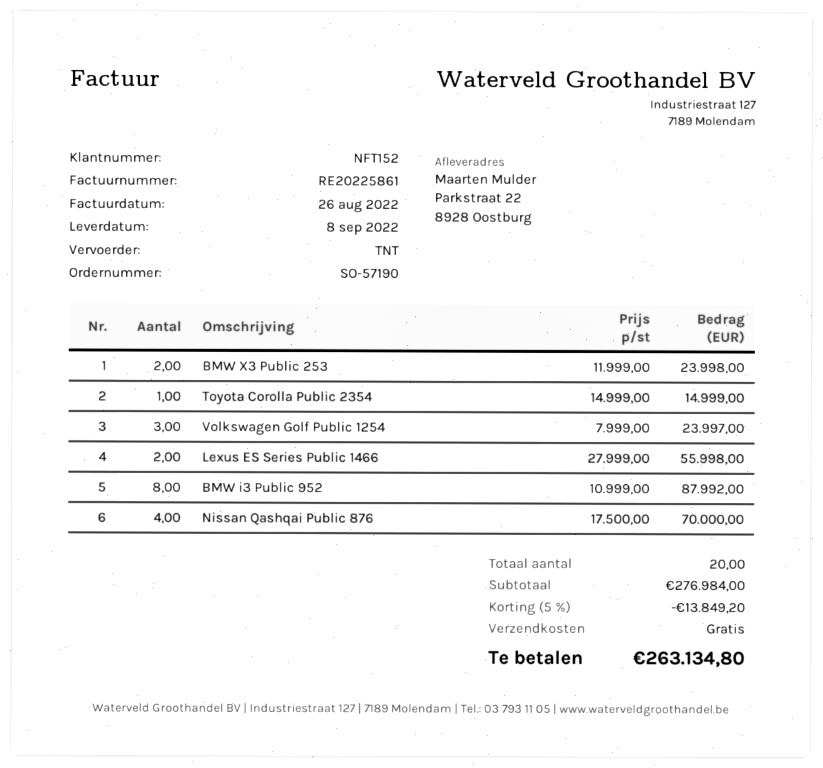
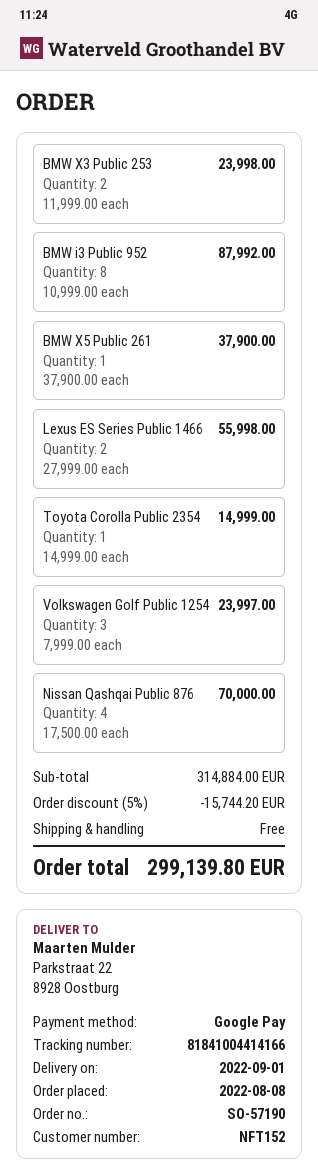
delivery date: 2022-09-08 -> 2022-09-01
BMW X5 Public 261: none -> 1 x 37900.00 = 37900.00
subtotal: 276984.00 -> 314884.00
discount: 5% = 13849.20 -> 5% = 15744.20
total: 263134.80 -> 299139.80

